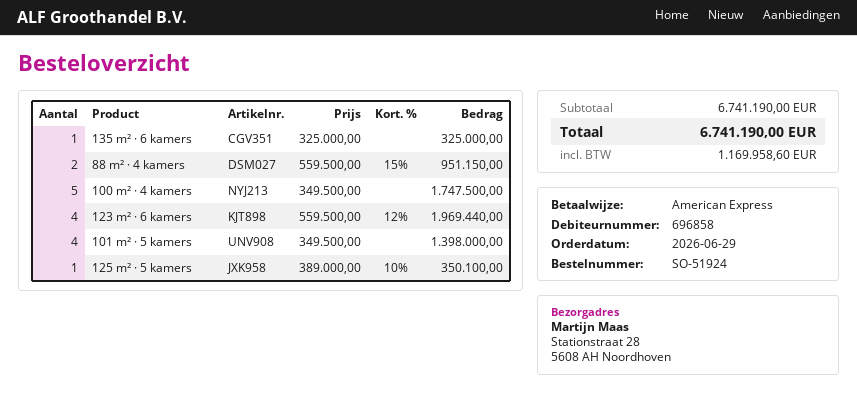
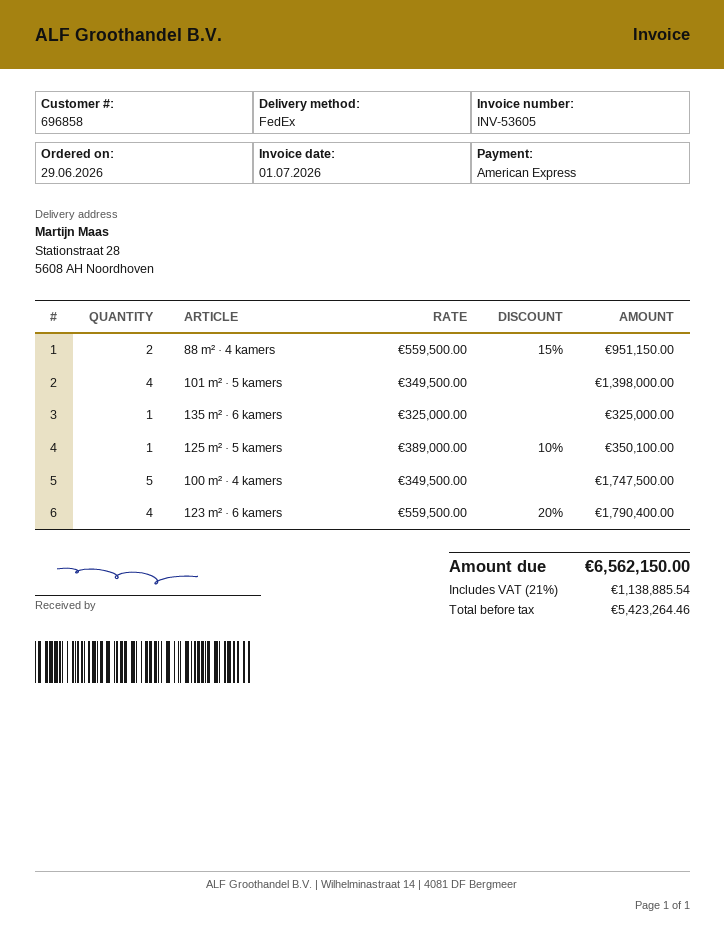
123 m² · 6 kamers: 4 x 559500.00 - 12% = 1969440.00 -> 4 x 559500.00 - 20% = 1790400.00
tax: 1169958.60 -> 1138885.54
total: 6741190.00 -> 6562150.00

